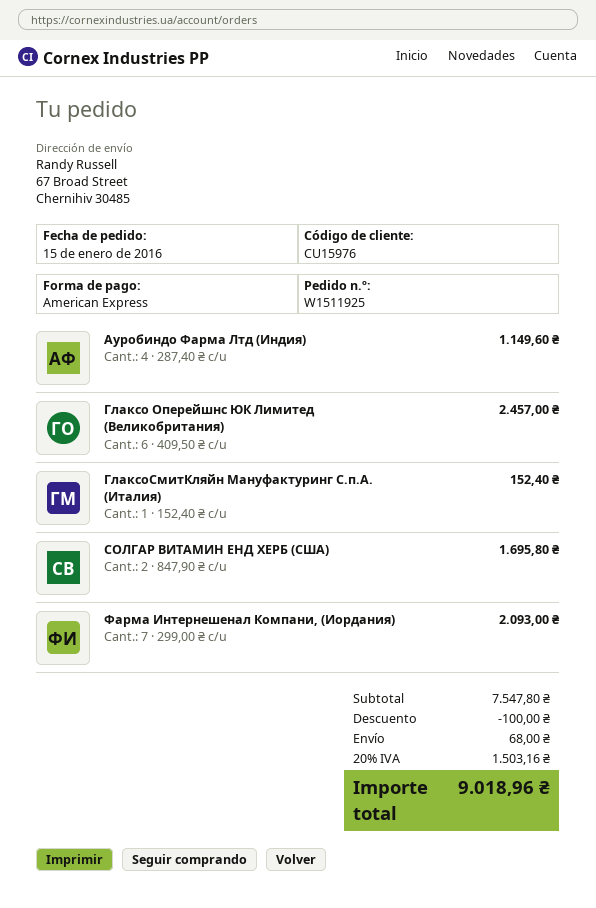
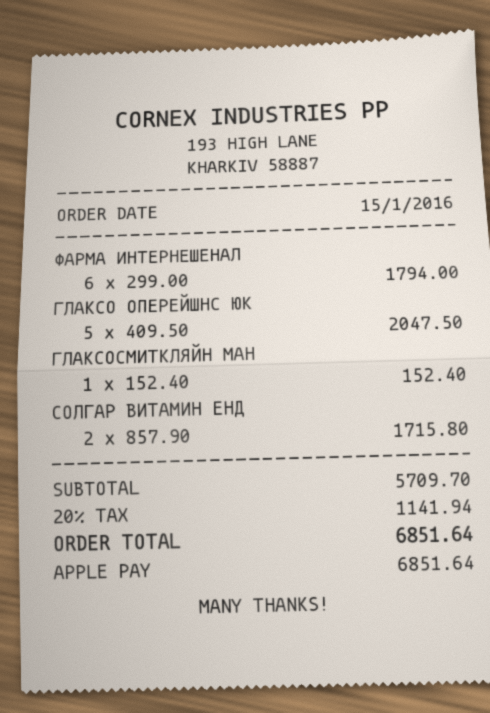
payment method: American Express -> Apple Pay
Ауробиндо Фарма Лтд (Индия): 4 x 287.40 = 1149.60 -> none
Глаксо Оперейшнс ЮК Лимитед (Великобритания): 6 x 409.50 = 2457.00 -> 5 x 409.50 = 2047.50
СОЛГАР ВИТАМИН ЕНД ХЕРБ (США): 2 x 847.90 = 1695.80 -> 2 x 857.90 = 1715.80
Фарма Интернешенал Компани, (Иордания): 7 x 299.00 = 2093.00 -> 6 x 299.00 = 1794.00
subtotal: 7547.80 -> 5709.70
discount: 100.00 -> none
shipping: 68.00 -> none
tax: 20% = 1503.16 -> 20% = 1141.94
total: 9018.96 -> 6851.64

